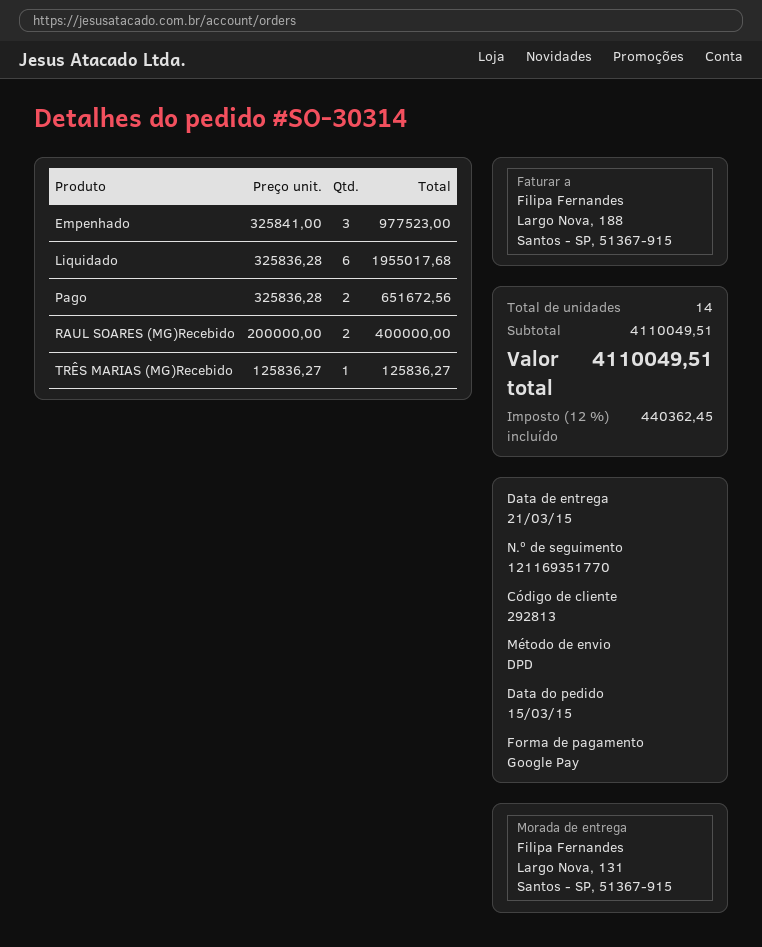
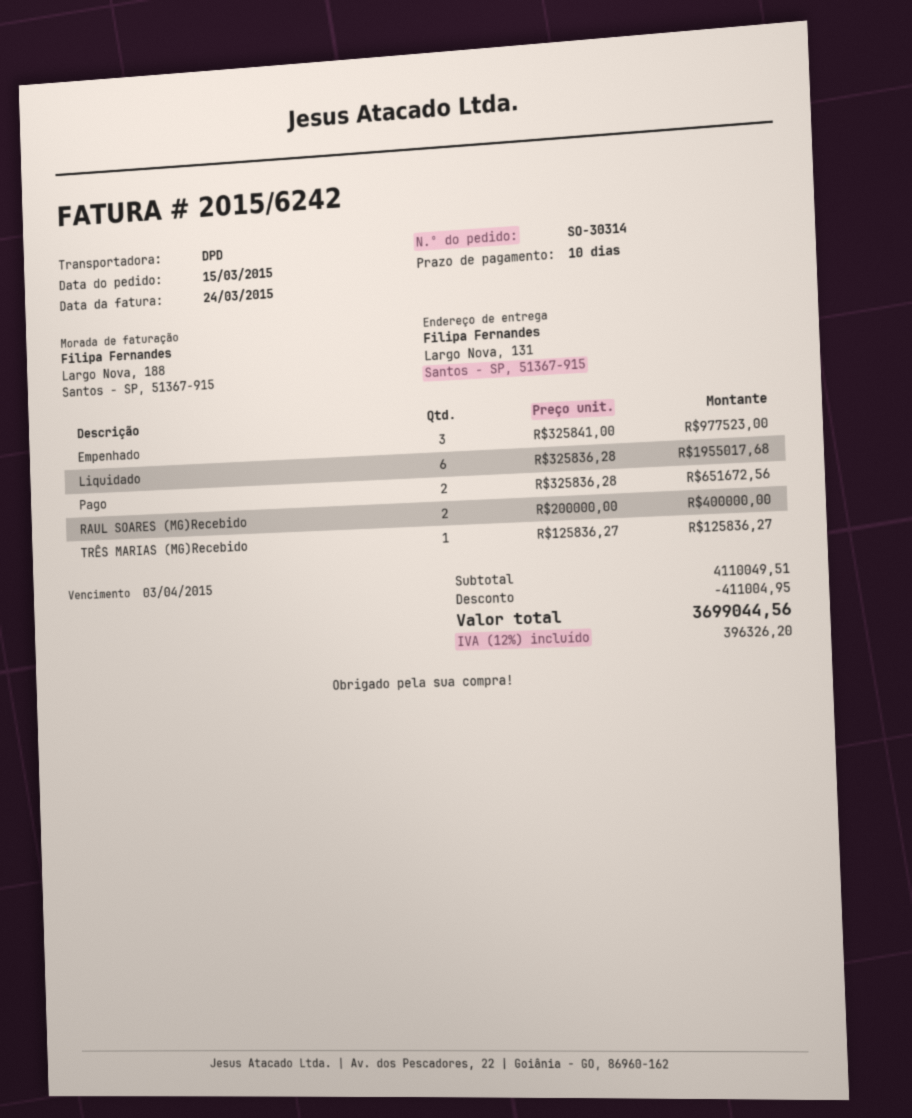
discount: none -> 411004.95
tax: 12% = 440362.45 -> 12% = 396326.20
total: 4110049.51 -> 3699044.56

